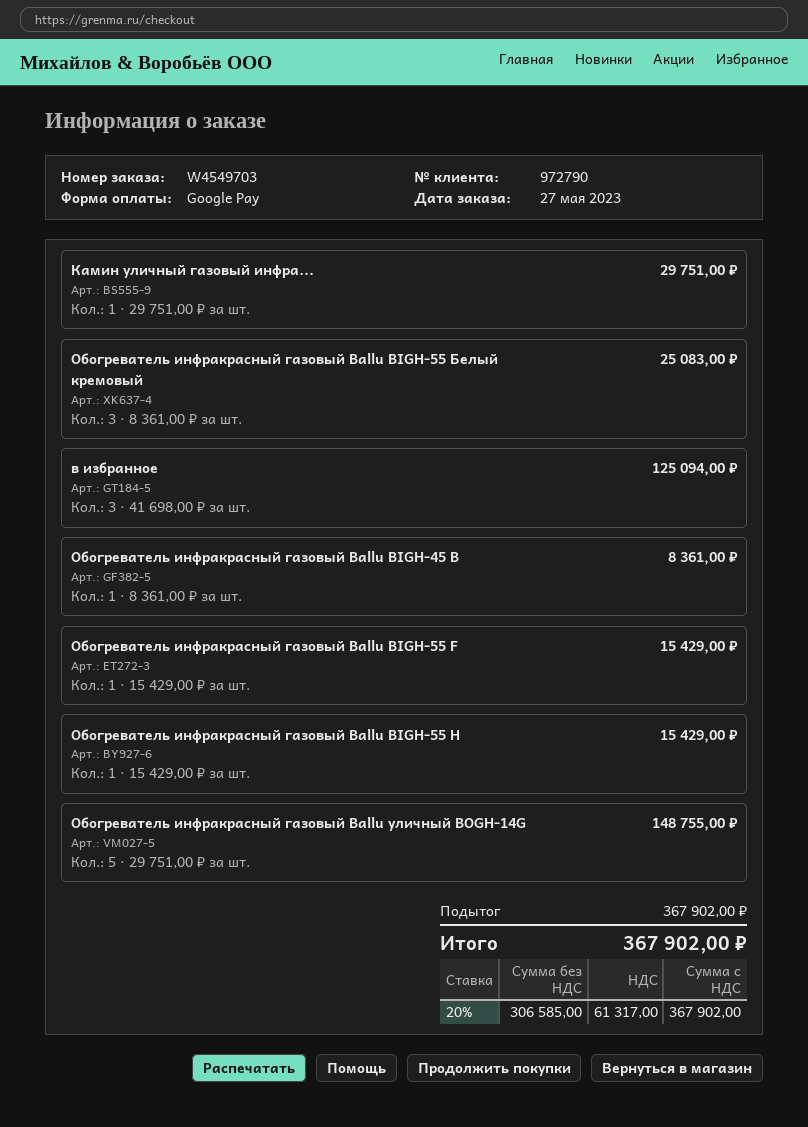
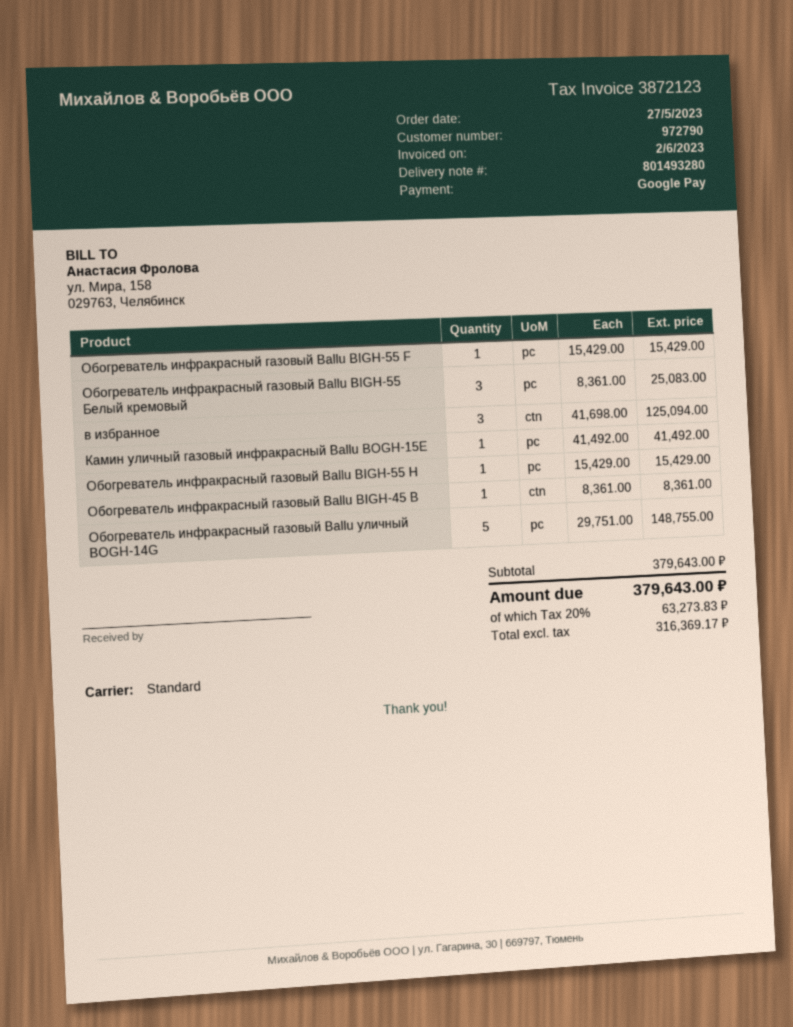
Камин уличный газовый инфра...: 1 x 29751.00 = 29751.00 -> 1 x 41492.00 = 41492.00
subtotal: 367902.00 -> 379643.00
net: 306585.00 -> 316369.17
tax: 20% = 61317.00 -> 20% = 63273.83
total: 367902.00 -> 379643.00

